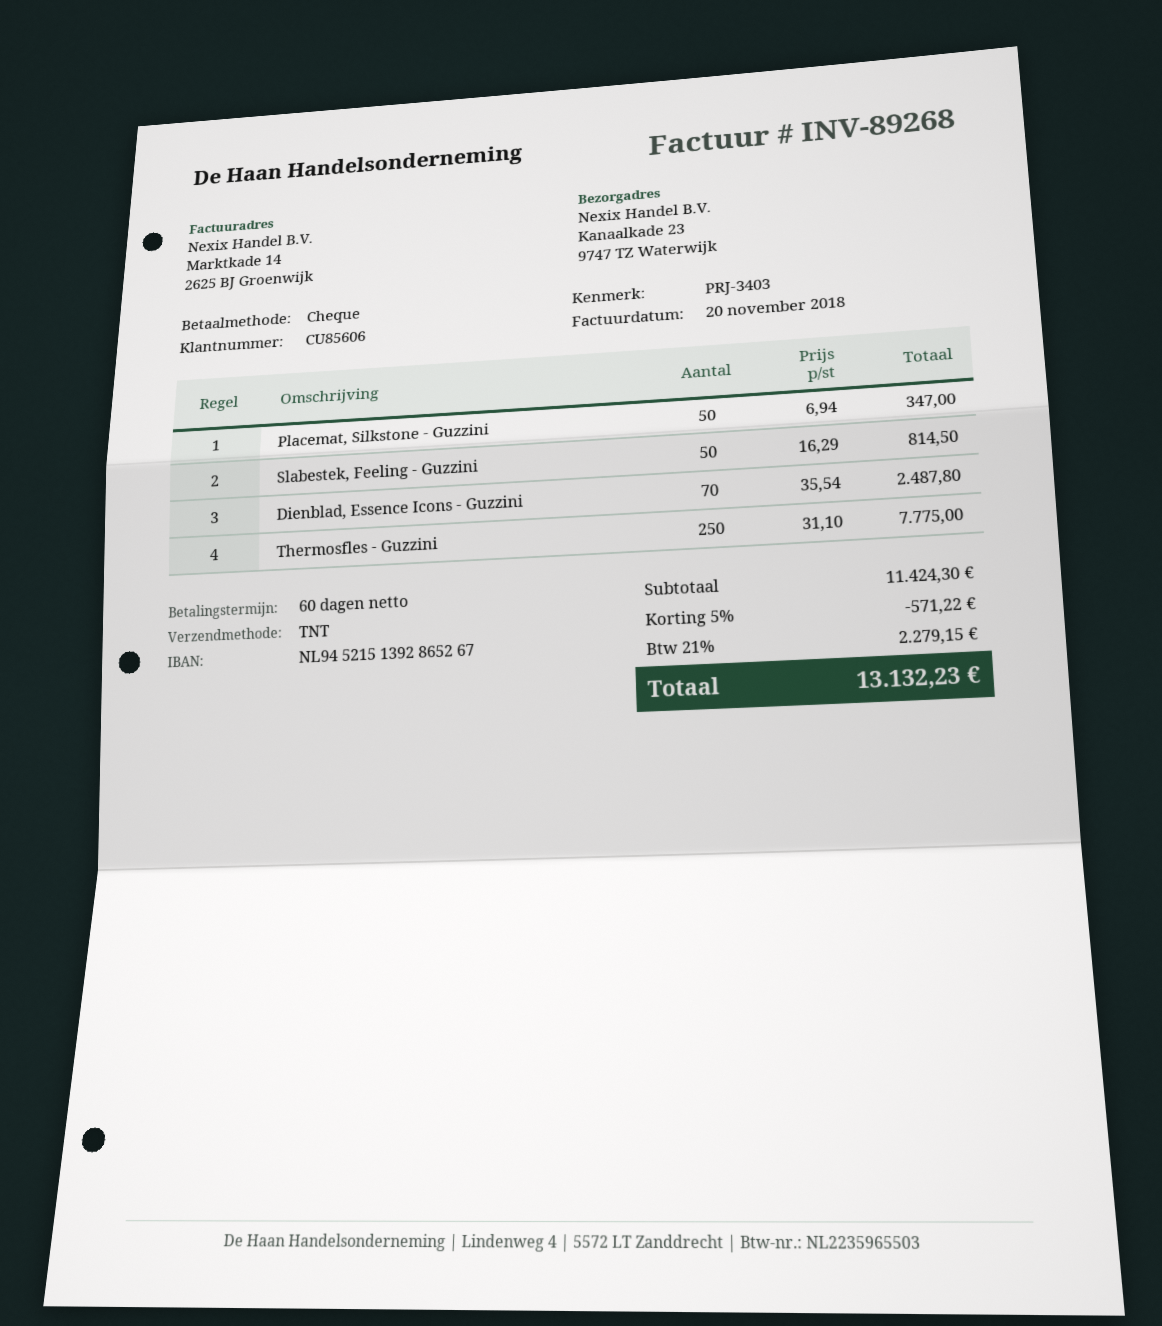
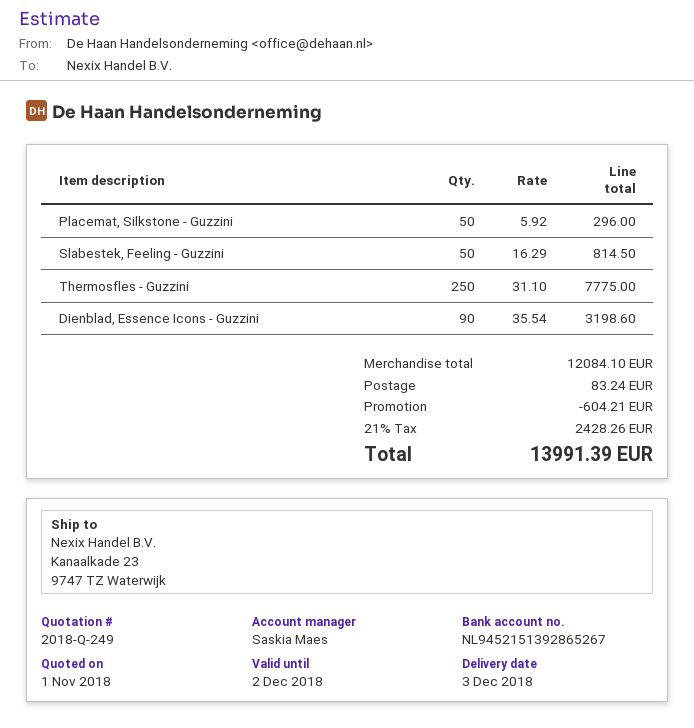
Placemat, Silkstone - Guzzini: 50 x 6.94 = 347.00 -> 50 x 5.92 = 296.00
Dienblad, Essence Icons - Guzzini: 70 x 35.54 = 2487.80 -> 90 x 35.54 = 3198.60
subtotal: 11424.30 -> 12084.10
discount: 571.22 -> 604.21
shipping: none -> 83.24
tax: 21% = 2279.15 -> 21% = 2428.26
total: 13132.23 -> 13991.39

